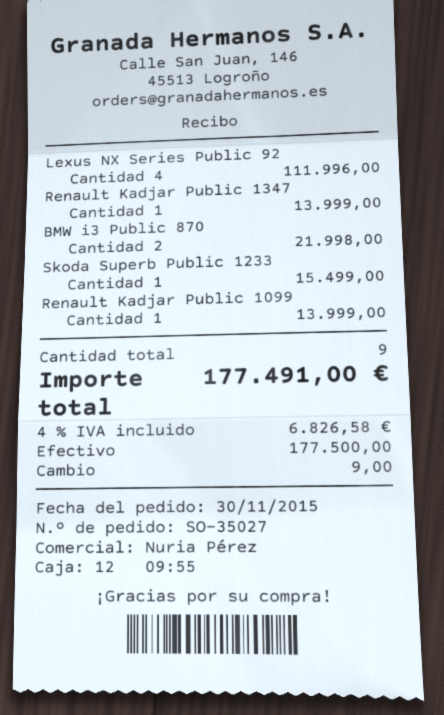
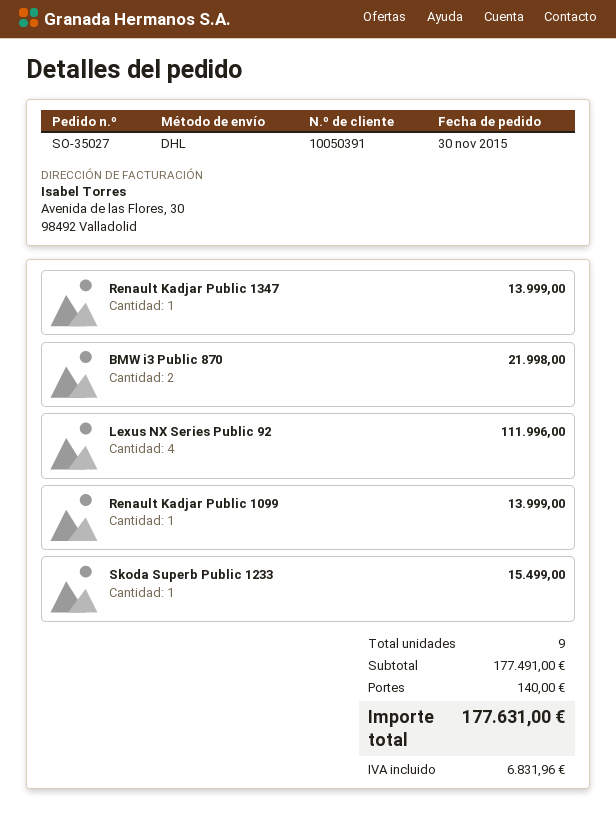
shipping: none -> 140.00
tax: 6826.58 -> 6831.96
total: 177491.00 -> 177631.00

